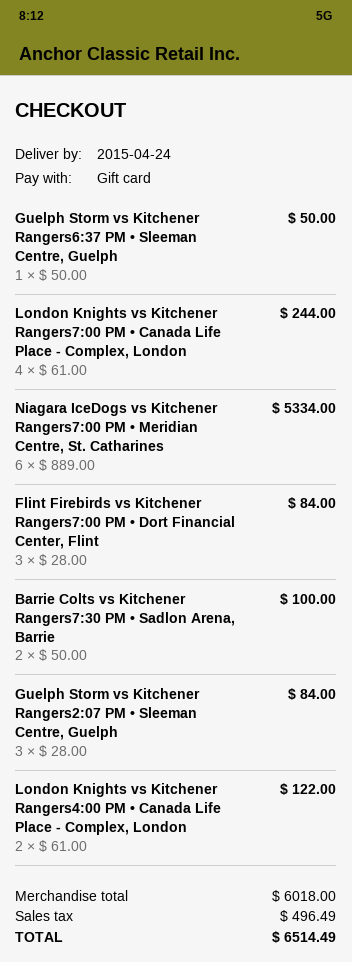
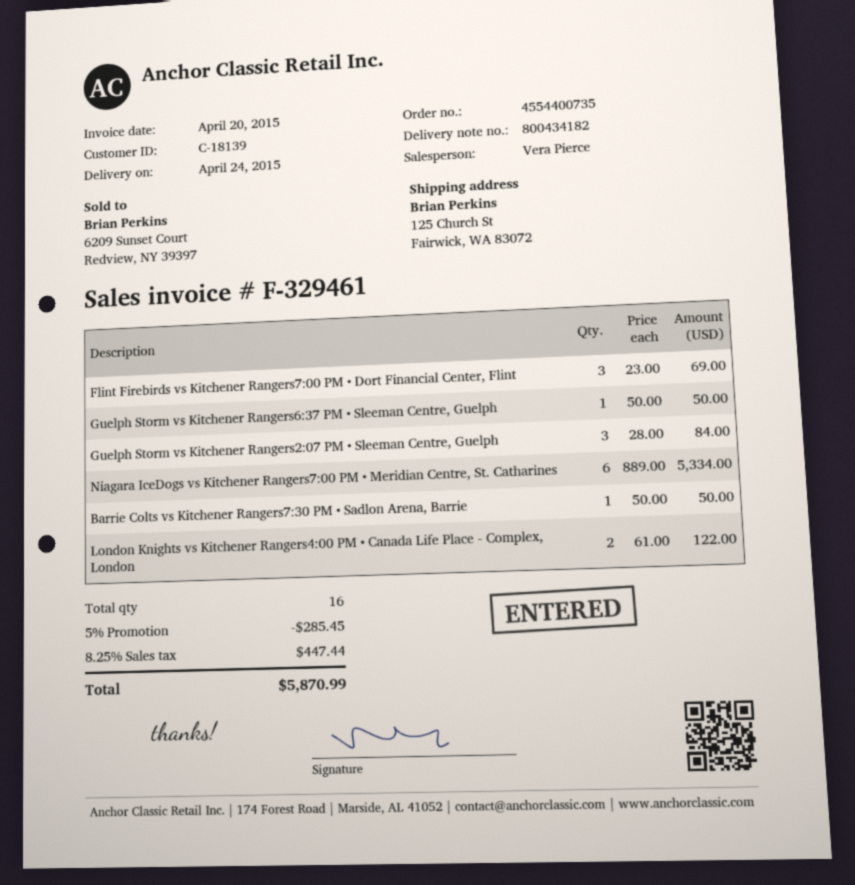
London Knights vs Kitchener Rangers7:00 PM • Canada Life Place - Complex, London: 4 x 61.00 = 244.00 -> none
Flint Firebirds vs Kitchener Rangers7:00 PM • Dort Financial Center, Flint: 3 x 28.00 = 84.00 -> 3 x 23.00 = 69.00
Barrie Colts vs Kitchener Rangers7:30 PM • Sadlon Arena, Barrie: 2 x 50.00 = 100.00 -> 1 x 50.00 = 50.00
discount: none -> 5% = 285.45
tax: 496.49 -> 447.44
total: 6514.49 -> 5870.99

